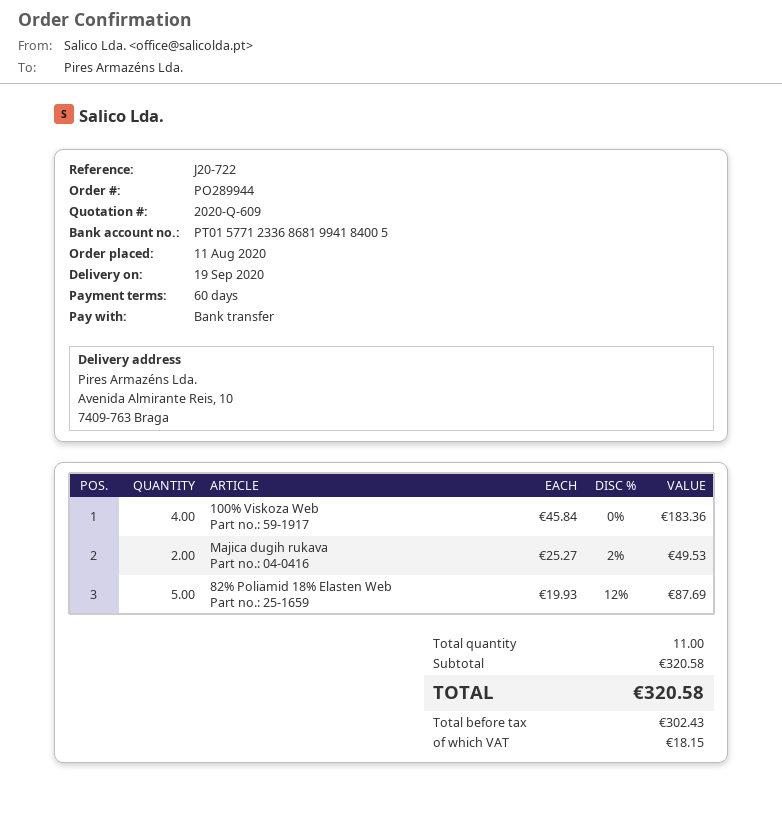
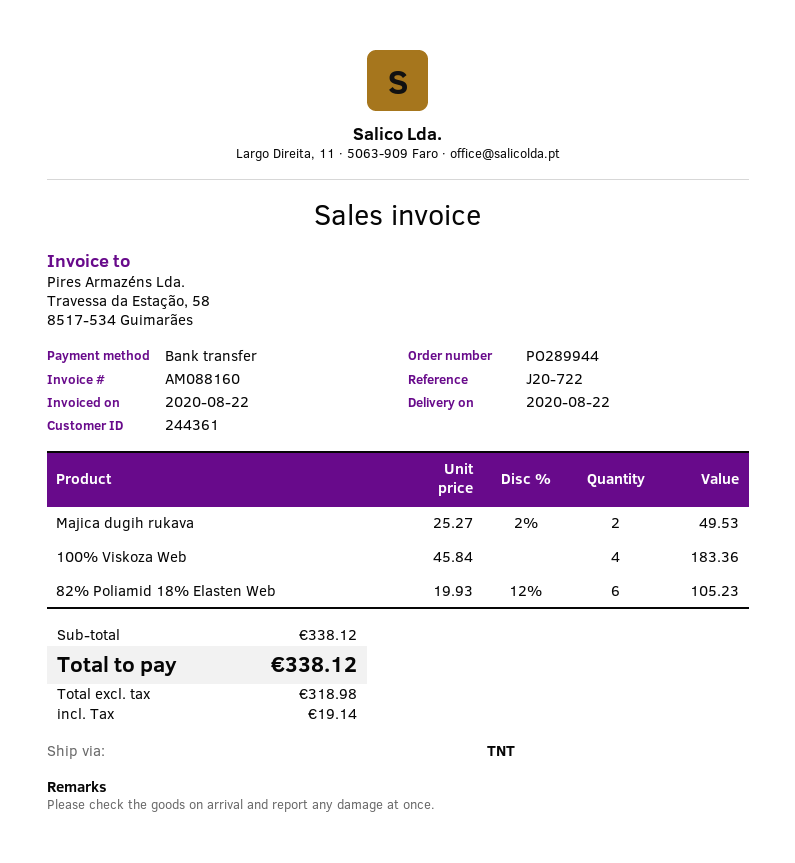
delivery date: 2020-09-19 -> 2020-08-22
82% Poliamid 18% Elasten Web: 5 x 19.93 - 12% = 87.69 -> 6 x 19.93 - 12% = 105.23
subtotal: 320.58 -> 338.12
net: 302.43 -> 318.98
tax: 18.15 -> 19.14
total: 320.58 -> 338.12

